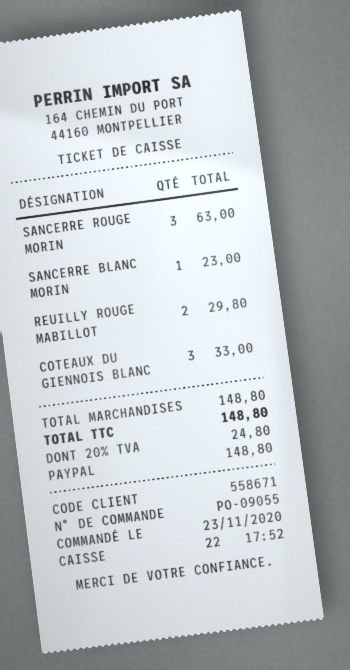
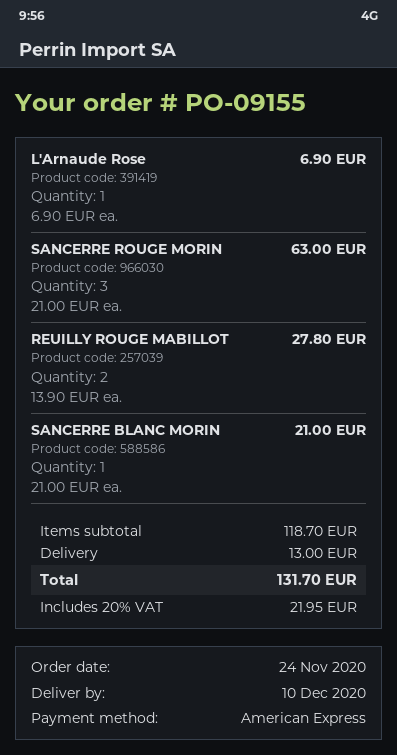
order number: PO-09055 -> PO-09155
order date: 2020-11-23 -> 2020-11-24
payment method: PayPal -> American Express
SANCERRE BLANC MORIN: 1 for 23.00 -> 1 for 21.00
REUILLY ROUGE MABILLOT: 2 for 29.80 -> 2 for 27.80
COTEAUX DU GIENNOIS BLANC: 3 for 33.00 -> none
L'Arnaude Rose: none -> 1 for 6.90
subtotal: 148.80 -> 118.70
shipping: none -> 13.00
tax: 20% = 24.80 -> 20% = 21.95
total: 148.80 -> 131.70

